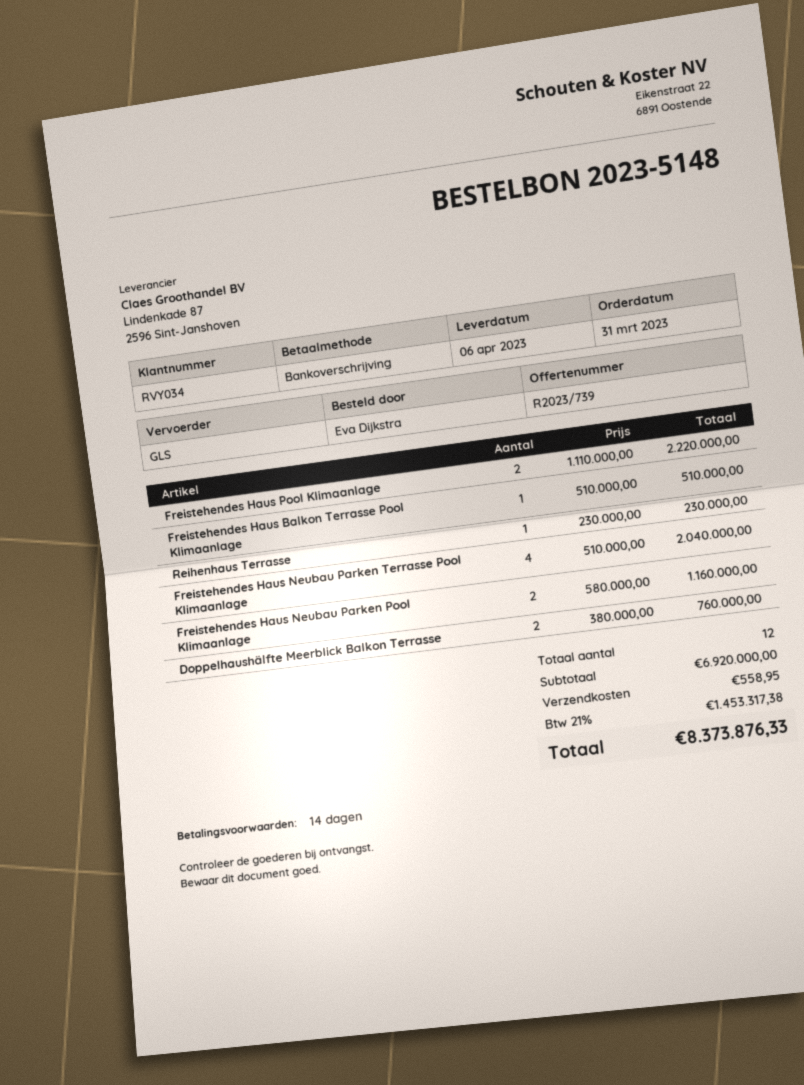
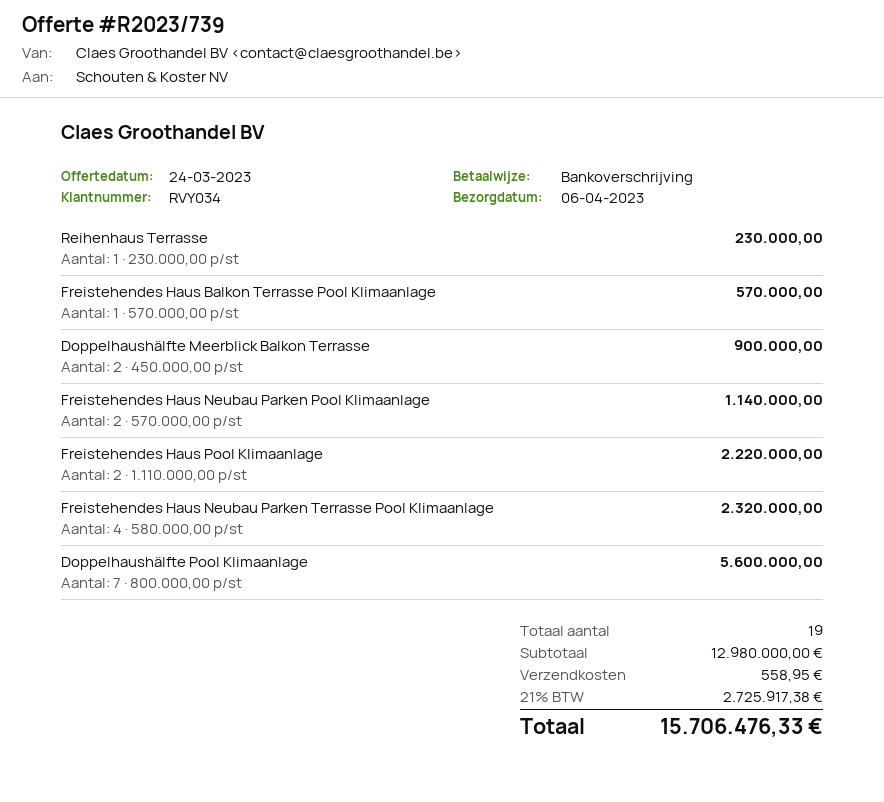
Freistehendes Haus Balkon Terrasse Pool Klimaanlage: 1 x 510000.00 = 510000.00 -> 1 x 570000.00 = 570000.00
Freistehendes Haus Neubau Parken Terrasse Pool Klimaanlage: 4 x 510000.00 = 2040000.00 -> 4 x 580000.00 = 2320000.00
Freistehendes Haus Neubau Parken Pool Klimaanlage: 2 x 580000.00 = 1160000.00 -> 2 x 570000.00 = 1140000.00
Doppelhaushälfte Meerblick Balkon Terrasse: 2 x 380000.00 = 760000.00 -> 2 x 450000.00 = 900000.00
Doppelhaushälfte Pool Klimaanlage: none -> 7 x 800000.00 = 5600000.00
total quantity: 12 -> 19
subtotal: 6920000.00 -> 12980000.00
tax: 21% = 1453317.38 -> 21% = 2725917.38
total: 8373876.33 -> 15706476.33

